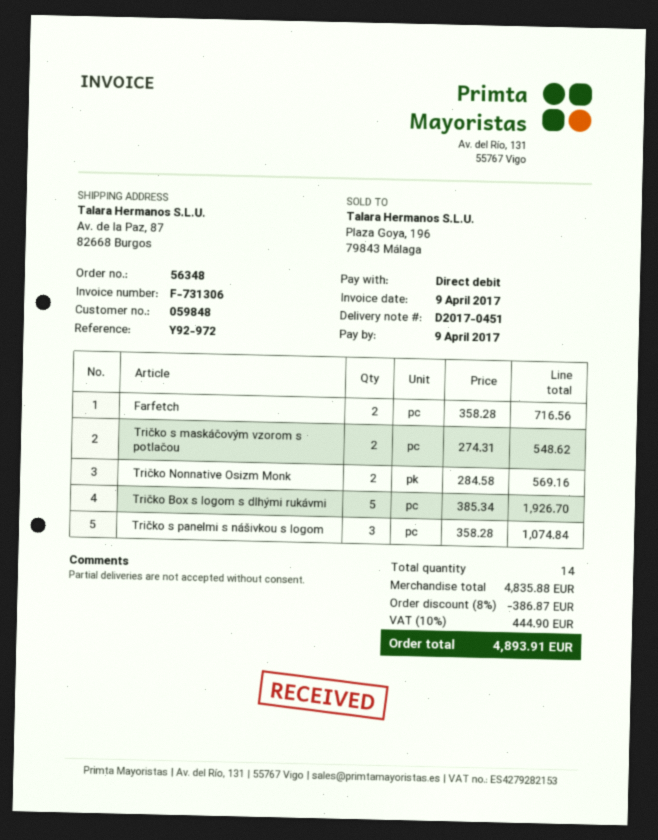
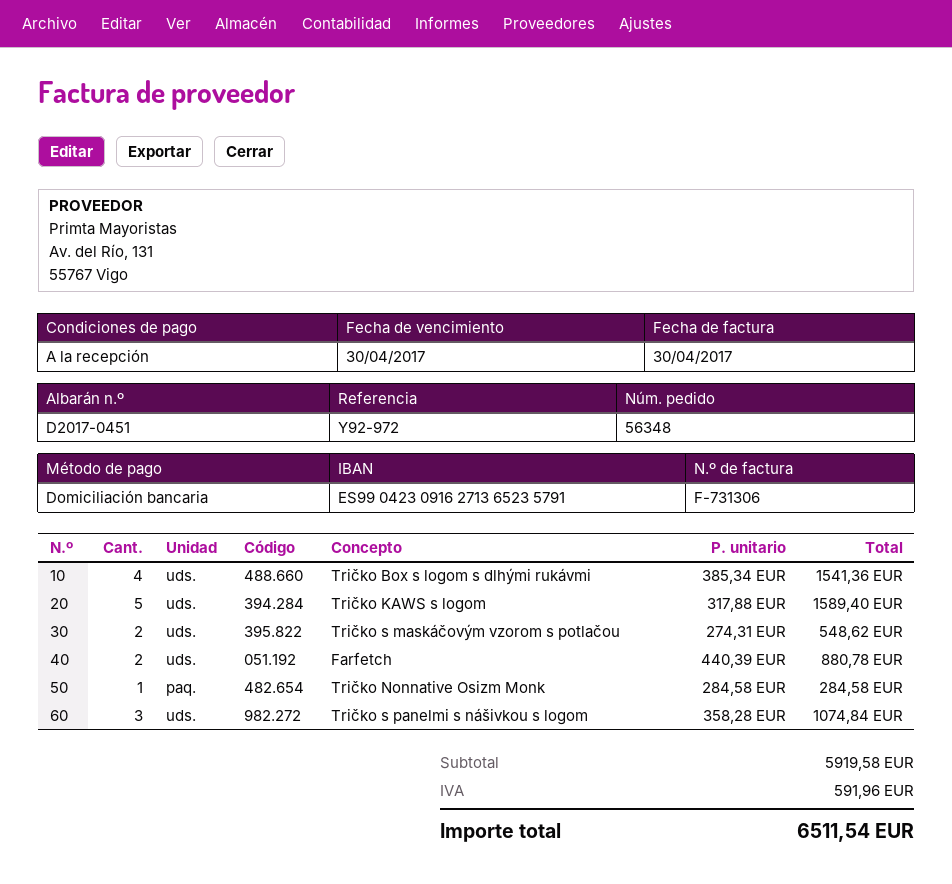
invoice date: 2017-04-09 -> 2017-04-30
due date: 2017-04-09 -> 2017-04-30
Farfetch: 2 x 358.28 = 716.56 -> 2 x 440.39 = 880.78
Tričko Nonnative Osizm Monk: 2 x 284.58 = 569.16 -> 1 x 284.58 = 284.58
Tričko Box s logom s dlhými rukávmi: 5 x 385.34 = 1926.70 -> 4 x 385.34 = 1541.36
Tričko KAWS s logom: none -> 5 x 317.88 = 1589.40
subtotal: 4835.88 -> 5919.58
discount: 8% = 386.87 -> none
tax: 444.90 -> 591.96
total: 4893.91 -> 6511.54

